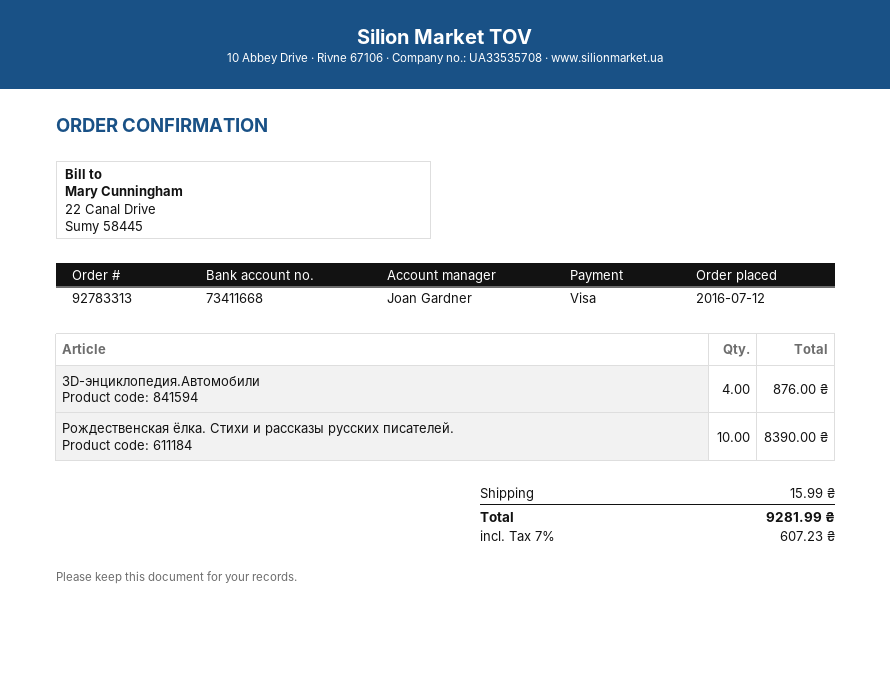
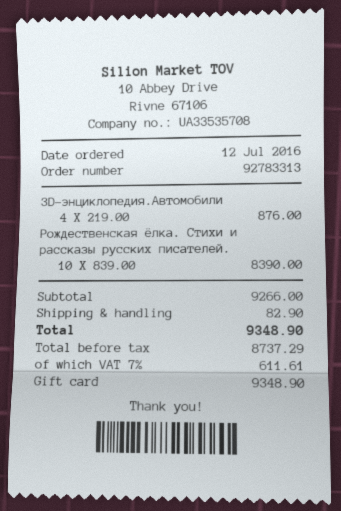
payment method: Visa -> gift card
shipping: 15.99 -> 82.90
tax: 7% = 607.23 -> 7% = 611.61
total: 9281.99 -> 9348.90

